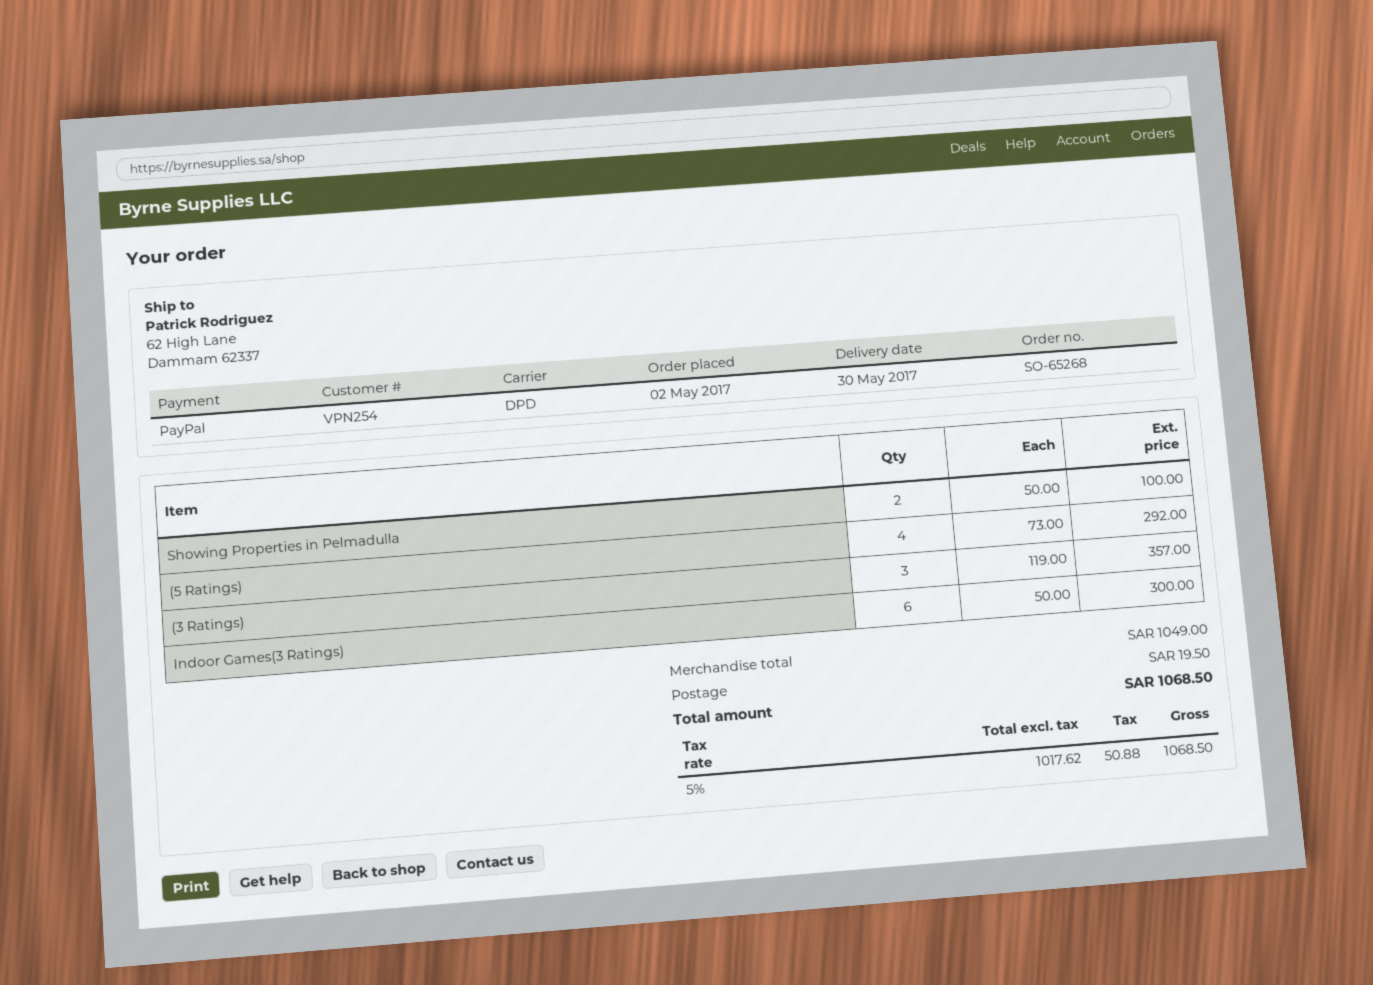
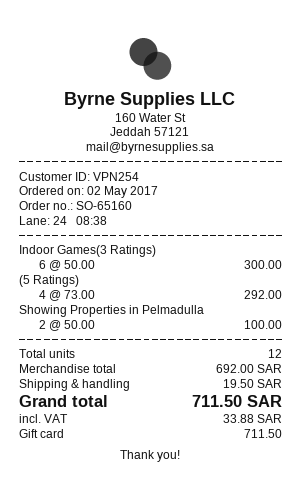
order number: SO-65268 -> SO-65160
payment method: PayPal -> gift card
(3 Ratings): 3 x 119.00 = 357.00 -> none
subtotal: 1049.00 -> 692.00
tax: 50.88 -> 33.88
total: 1068.50 -> 711.50

